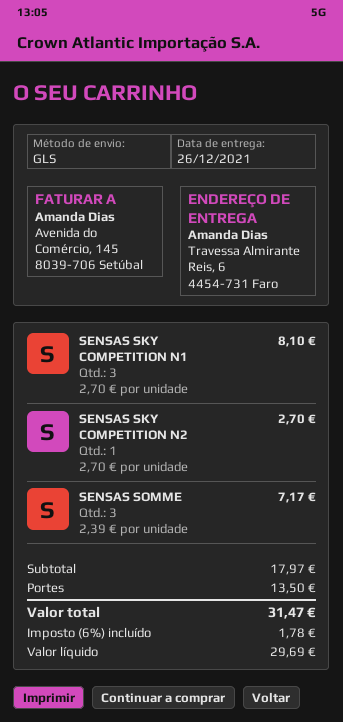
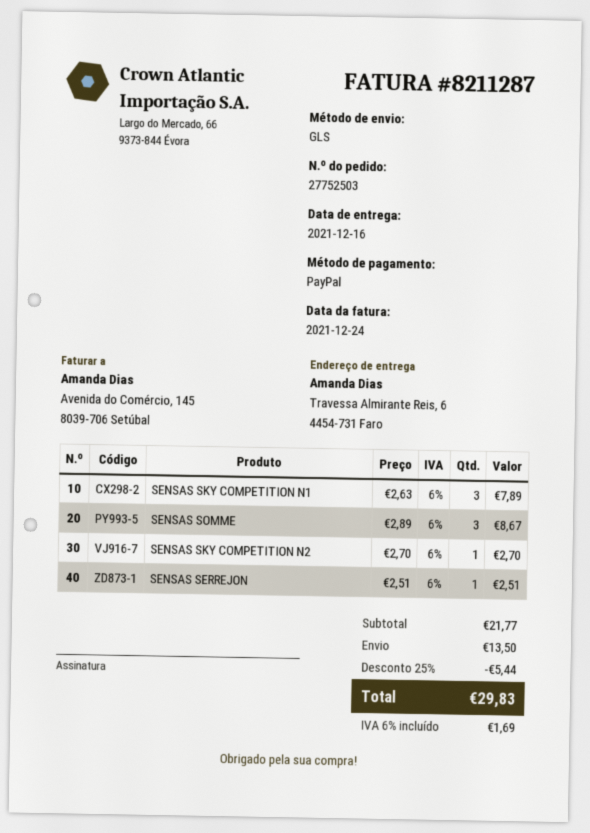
delivery date: 2021-12-26 -> 2021-12-16
SENSAS SKY COMPETITION N1: 3 x 2.70 = 8.10 -> 3 x 2.63 = 7.89
SENSAS SOMME: 3 x 2.39 = 7.17 -> 3 x 2.89 = 8.67
SENSAS SERREJON: none -> 1 x 2.51 = 2.51
subtotal: 17.97 -> 21.77
discount: none -> 25% = 5.44
tax: 6% = 1.78 -> 6% = 1.69
total: 31.47 -> 29.83

